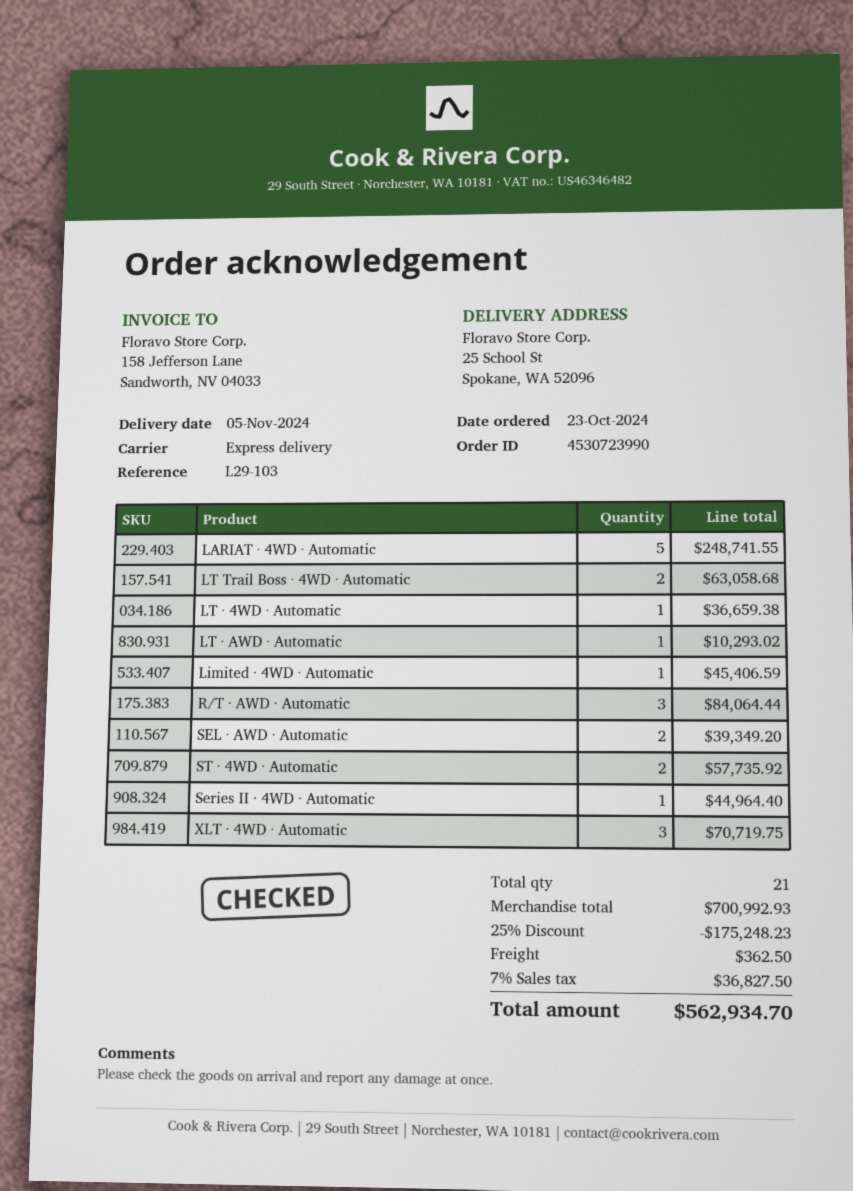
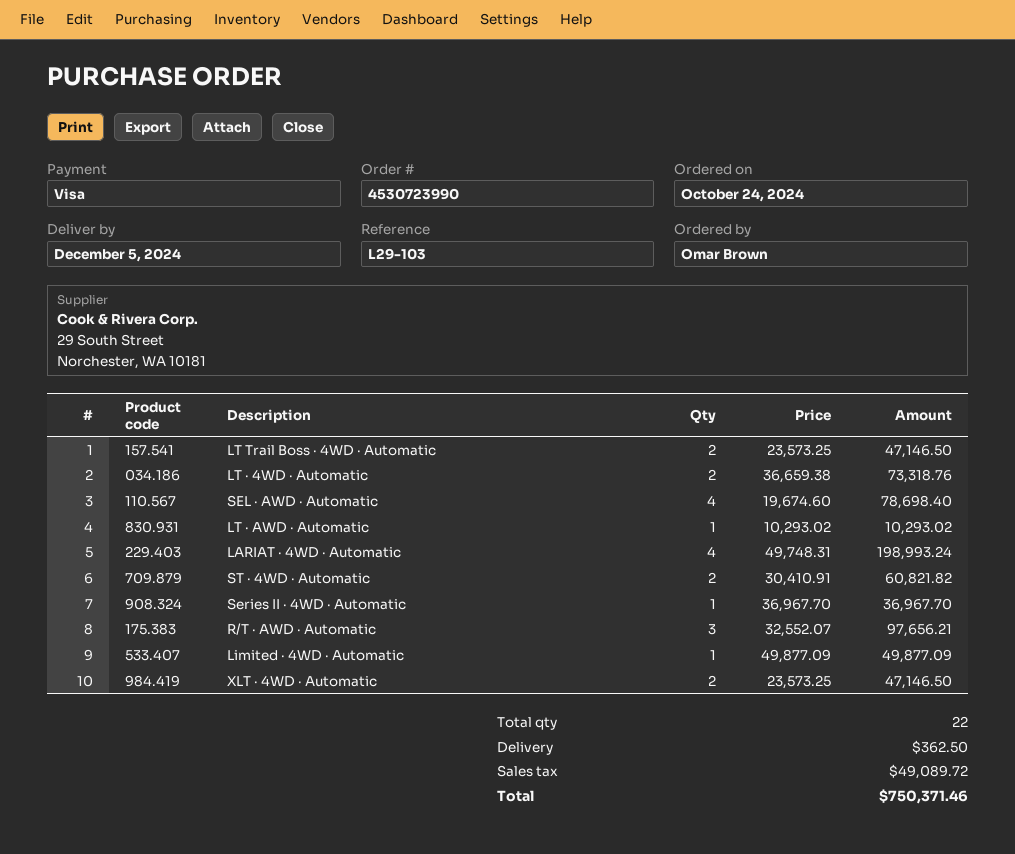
order date: 2024-10-23 -> 2024-10-24
delivery date: 2024-11-05 -> 2024-12-05
LARIAT · 4WD · Automatic: 5 for 248741.55 -> 4 for 198993.24
LT Trail Boss · 4WD · Automatic: 2 for 63058.68 -> 2 for 47146.50
LT · 4WD · Automatic: 1 for 36659.38 -> 2 for 73318.76
Limited · 4WD · Automatic: 1 for 45406.59 -> 1 for 49877.09
R/T · AWD · Automatic: 3 for 84064.44 -> 3 for 97656.21
SEL · AWD · Automatic: 2 for 39349.20 -> 4 for 78698.40
ST · 4WD · Automatic: 2 for 57735.92 -> 2 for 60821.82
Series II · 4WD · Automatic: 1 for 44964.40 -> 1 for 36967.70
XLT · 4WD · Automatic: 3 for 70719.75 -> 2 for 47146.50
total quantity: 21 -> 22
discount: 25% = 175248.23 -> none
tax: 36827.50 -> 49089.72
total: 562934.70 -> 750371.46

